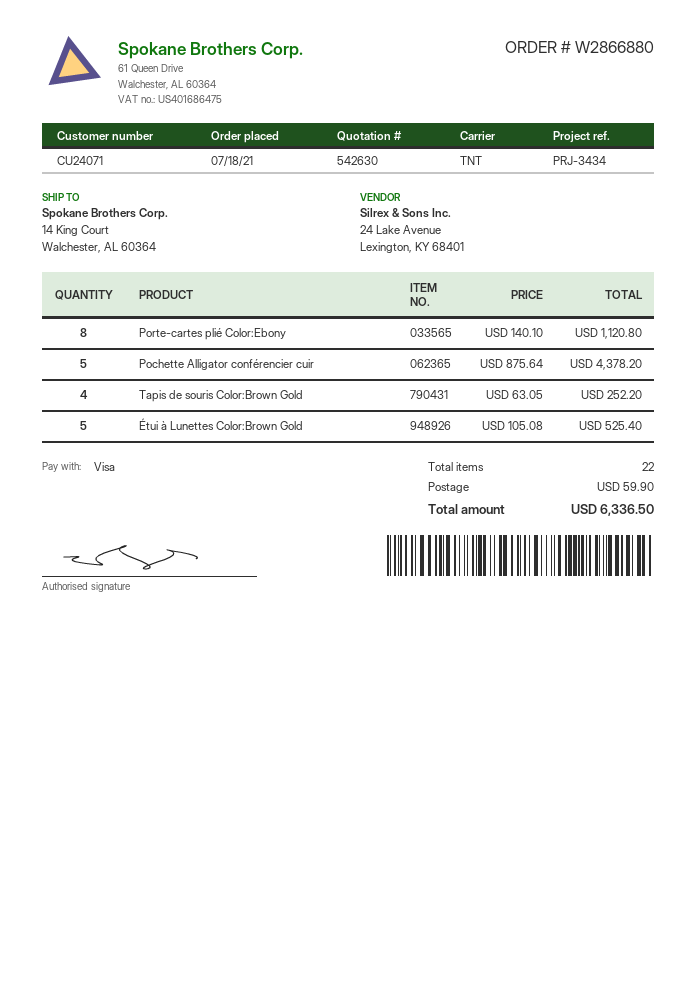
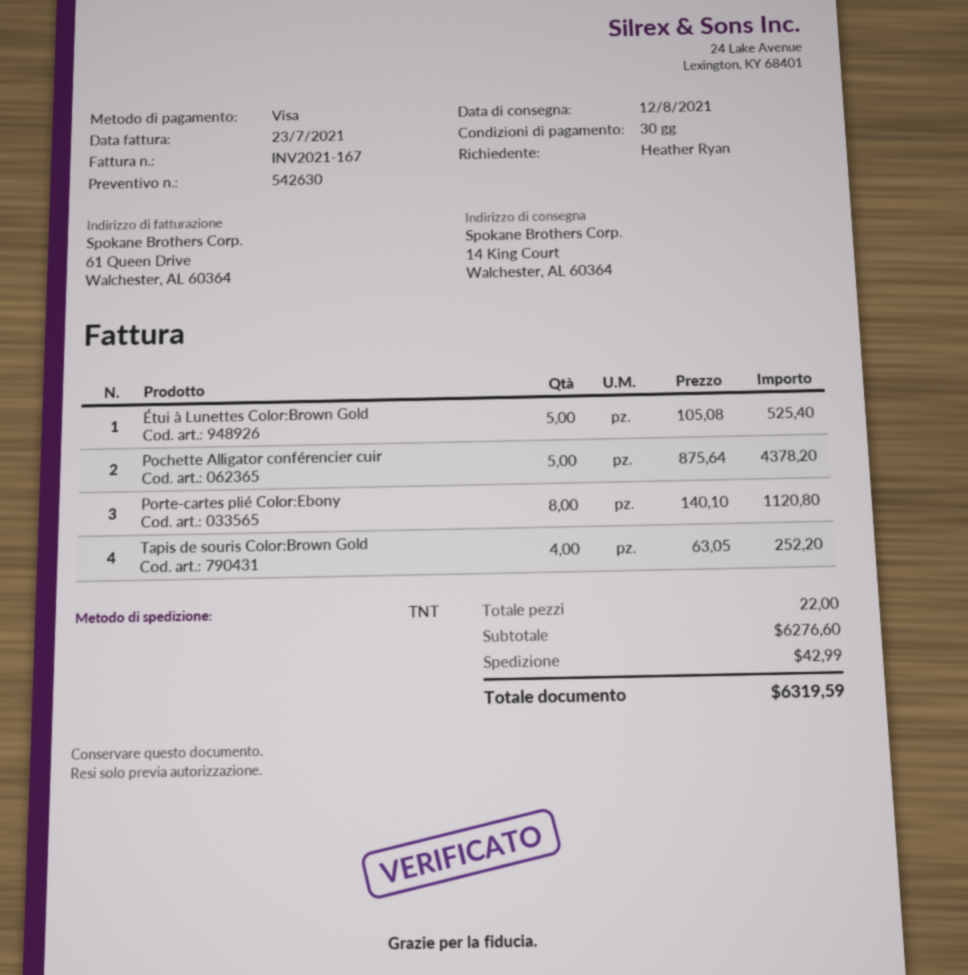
shipping: 59.90 -> 42.99
total: 6336.50 -> 6319.59

